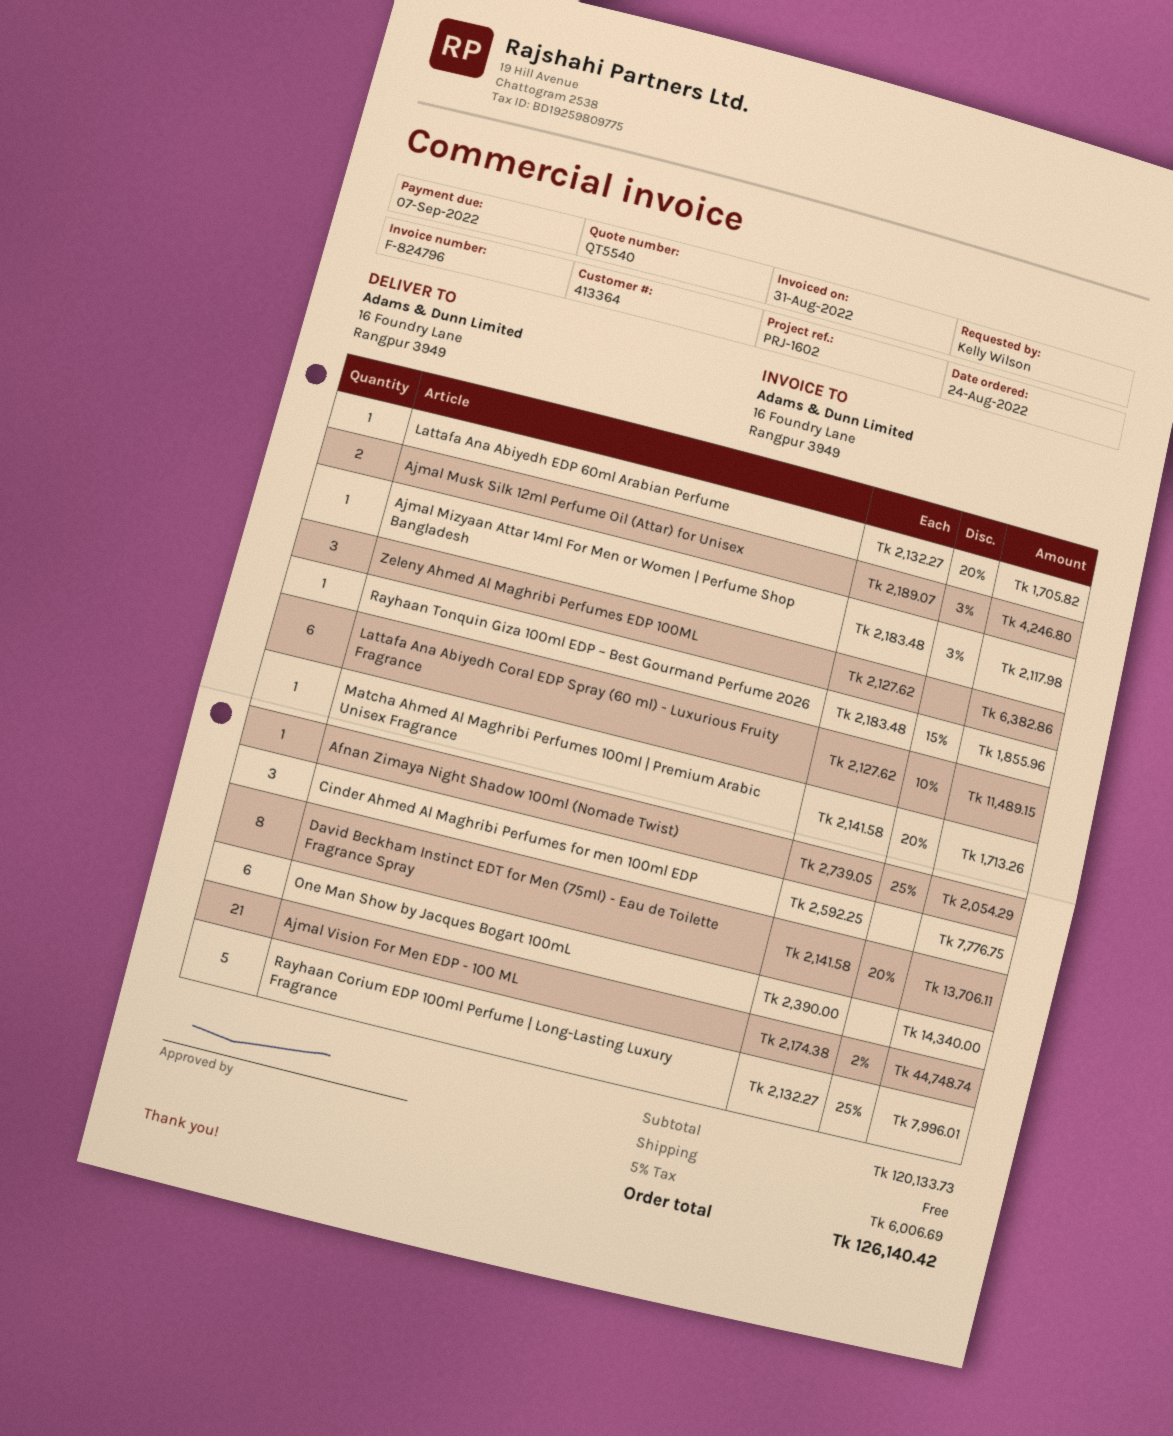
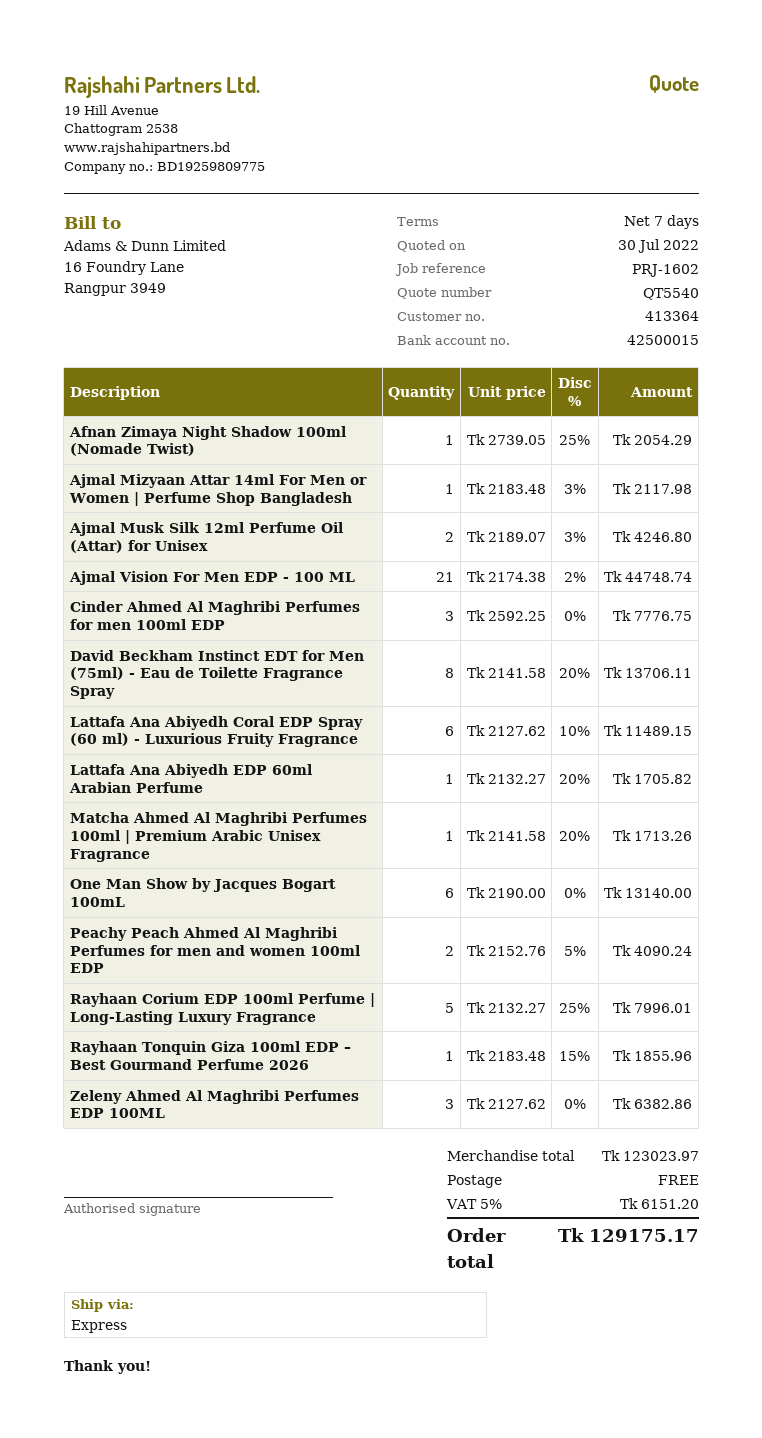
One Man Show by Jacques Bogart 100mL: 6 x 2390.00 = 14340.00 -> 6 x 2190.00 = 13140.00
Peachy Peach Ahmed Al Maghribi Perfumes for men and women 100ml EDP: none -> 2 x 2152.76 - 5% = 4090.24
subtotal: 120133.73 -> 123023.97
tax: 5% = 6006.69 -> 5% = 6151.20
total: 126140.42 -> 129175.17

